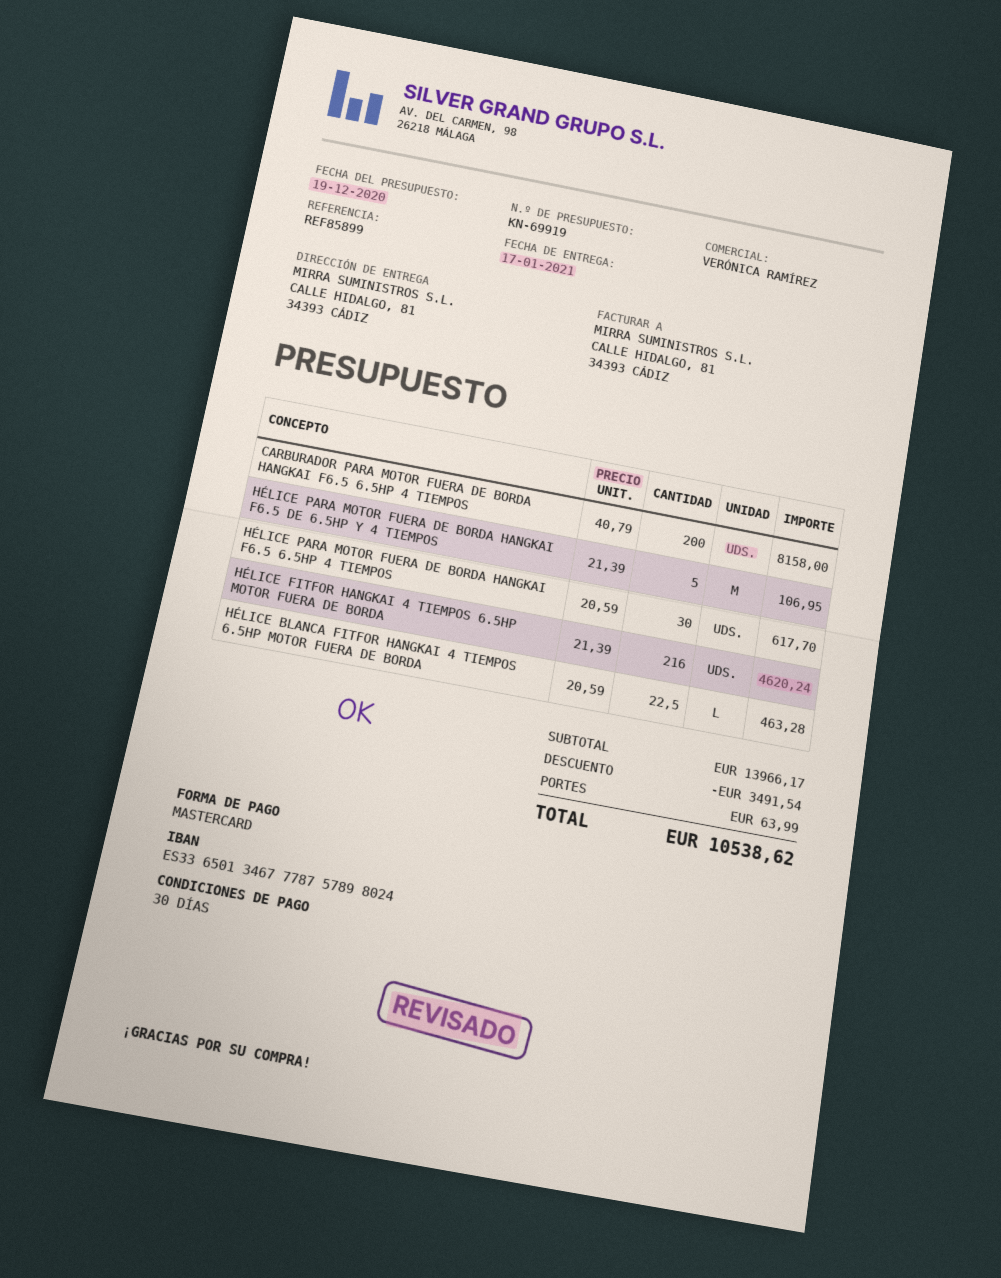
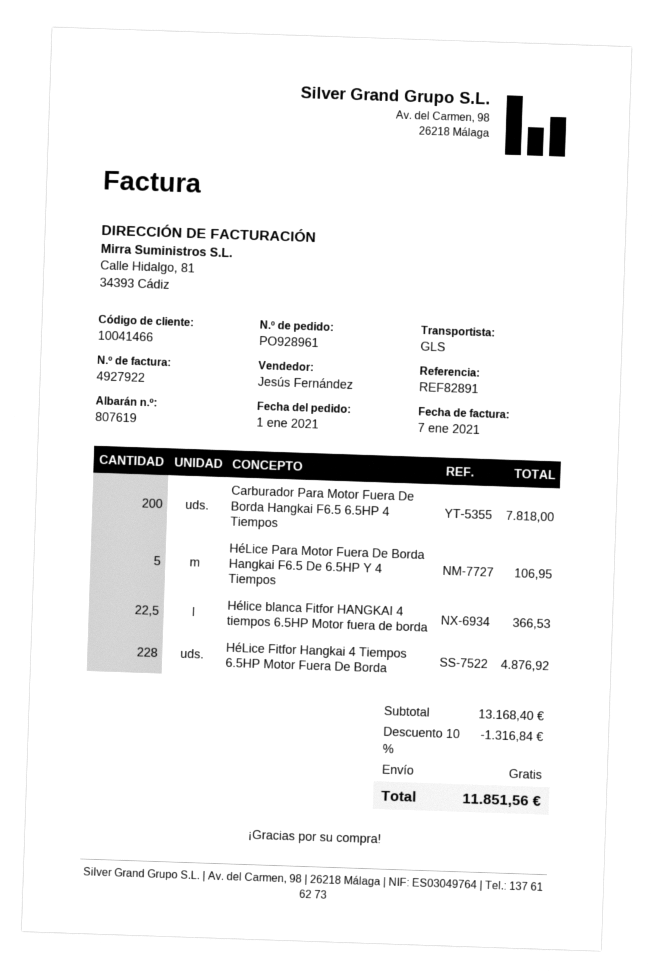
reference: REF85899 -> REF82891
sales rep: VERÓNICA RAMÍREZ -> Jesús Fernández
CARBURADOR PARA MOTOR FUERA DE BORDA HANGKAI F6.5 6.5HP 4 TIEMPOS: 200 for 8158.00 -> 200 for 7818.00
HÉLICE PARA MOTOR FUERA DE BORDA HANGKAI F6.5 6.5HP 4 TIEMPOS: 30 for 617.70 -> none
HÉLICE FITFOR HANGKAI 4 TIEMPOS 6.5HP MOTOR FUERA DE BORDA: 216 for 4620.24 -> 228 for 4876.92
HÉLICE BLANCA FITFOR HANGKAI 4 TIEMPOS 6.5HP MOTOR FUERA DE BORDA: 22.5 for 463.28 -> 22.5 for 366.53
subtotal: 13966.17 -> 13168.40
discount: 3491.54 -> 1316.84
shipping: 63.99 -> 0.00
total: 10538.62 -> 11851.56

